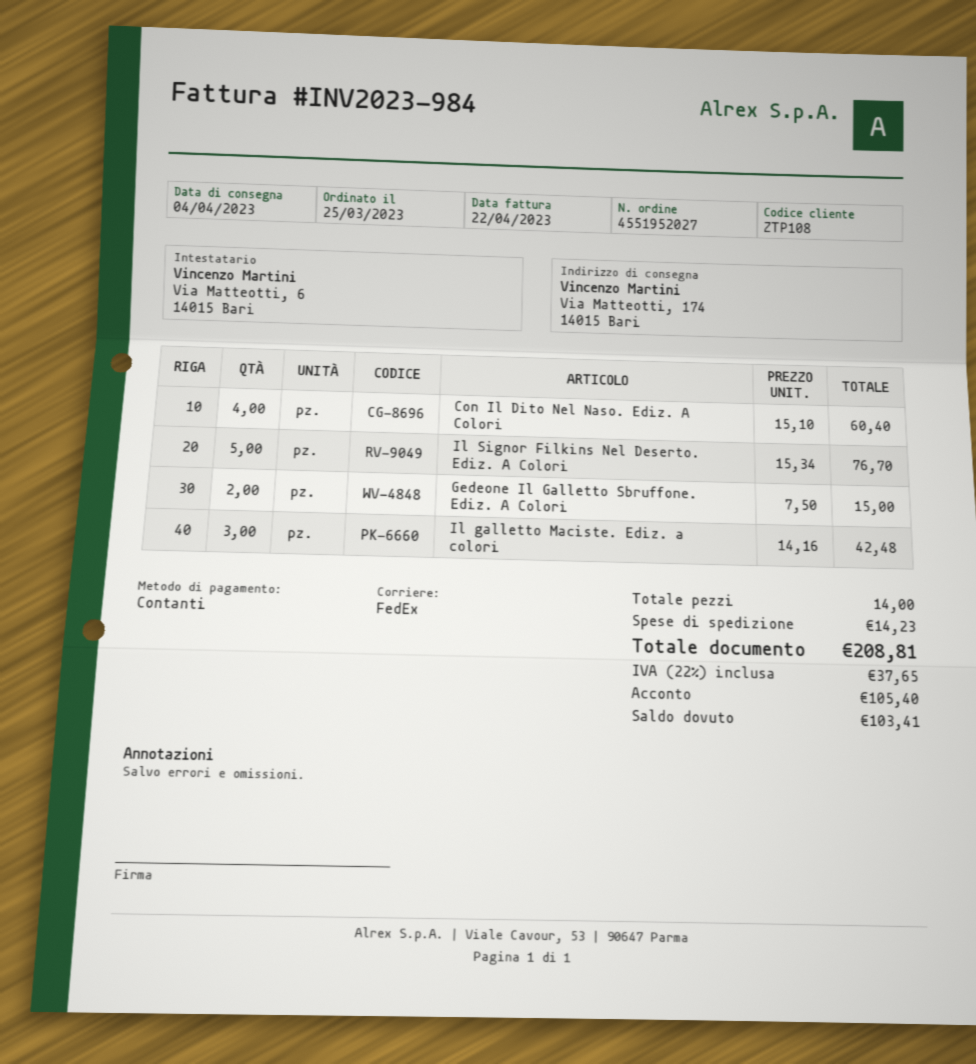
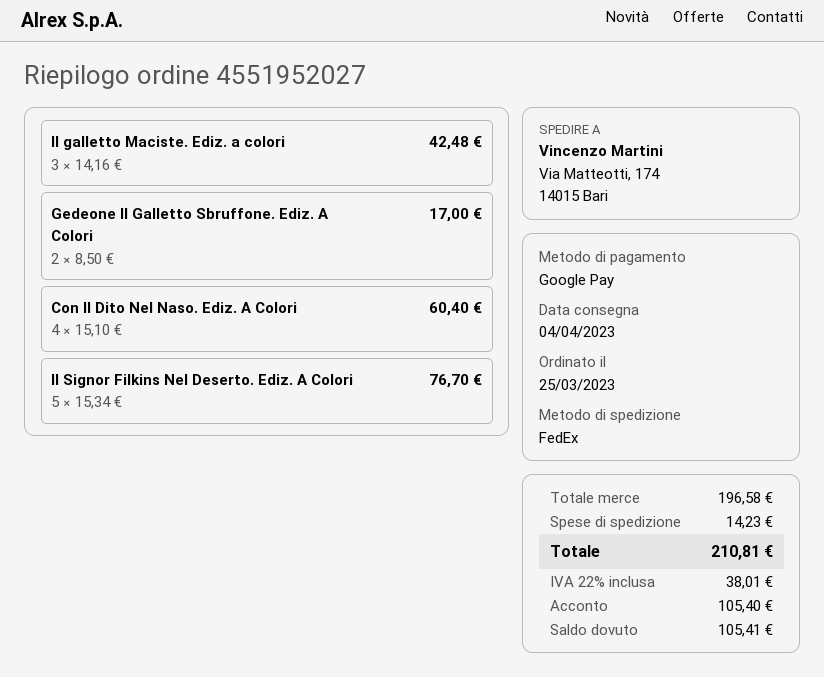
payment method: cash -> Google Pay
Gedeone Il Galletto Sbruffone. Ediz. A Colori: 2 x 7.50 = 15.00 -> 2 x 8.50 = 17.00
tax: 22% = 37.65 -> 22% = 38.01
total: 208.81 -> 210.81
balance: 103.41 -> 105.41

